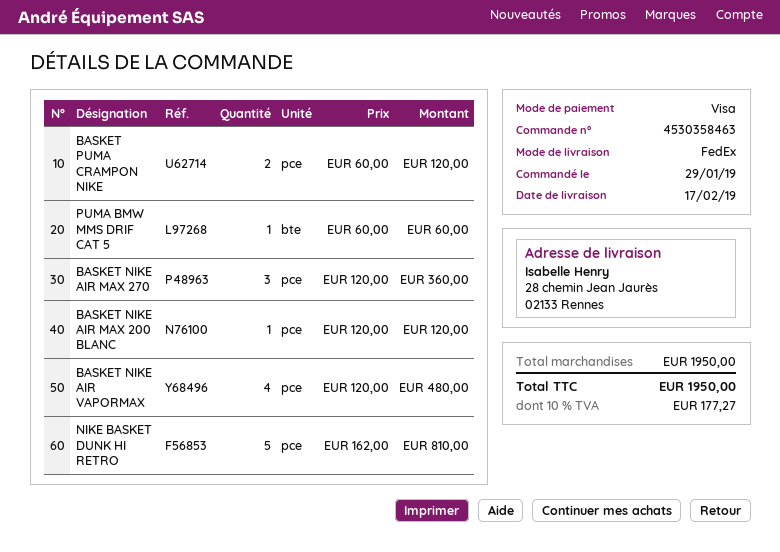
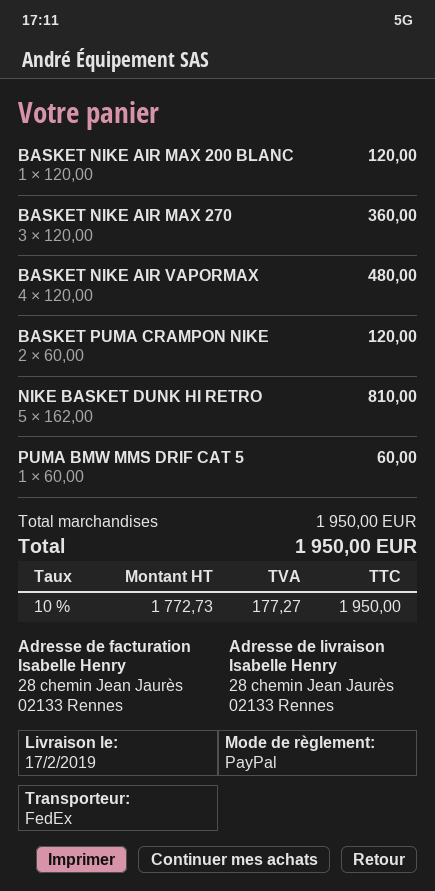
payment method: Visa -> PayPal

